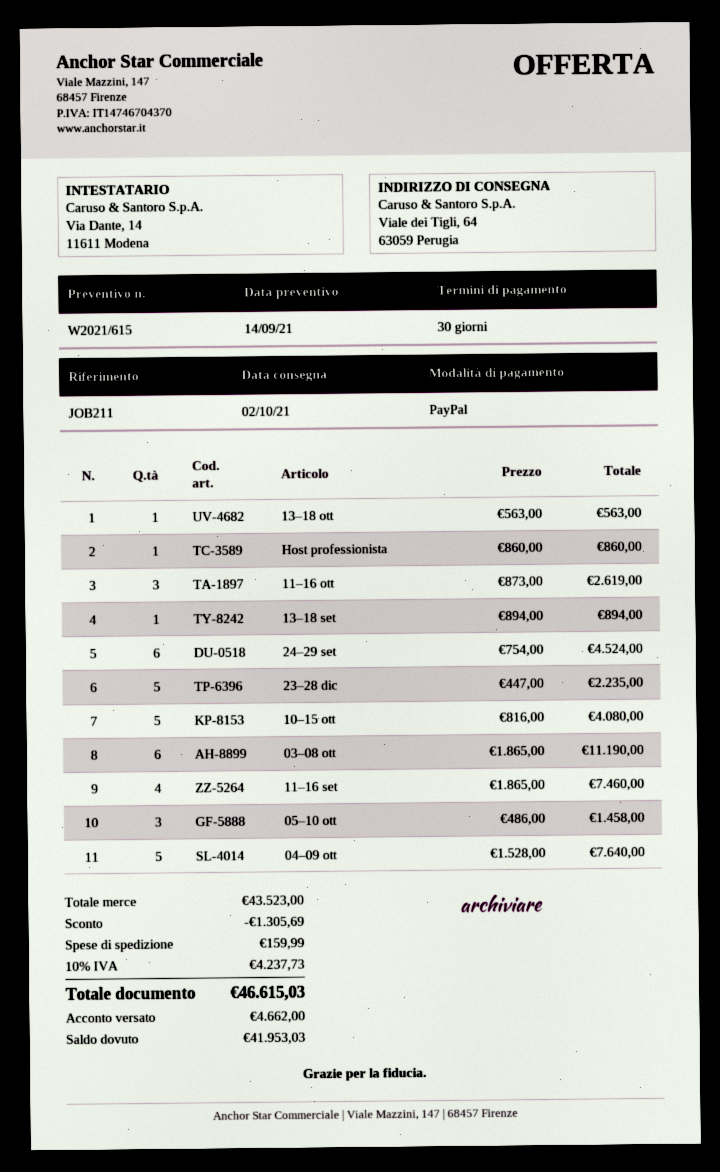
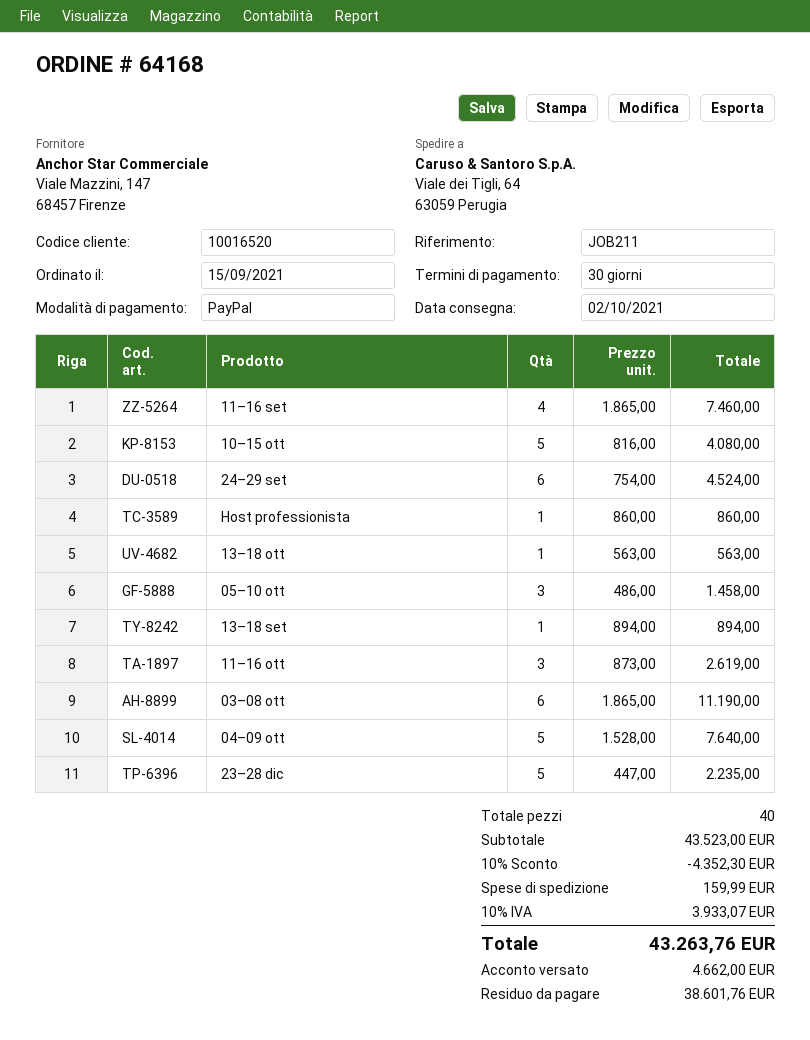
discount: 1305.69 -> 4352.30
tax: 10% = 4237.73 -> 10% = 3933.07
total: 46615.03 -> 43263.76
balance: 41953.03 -> 38601.76

